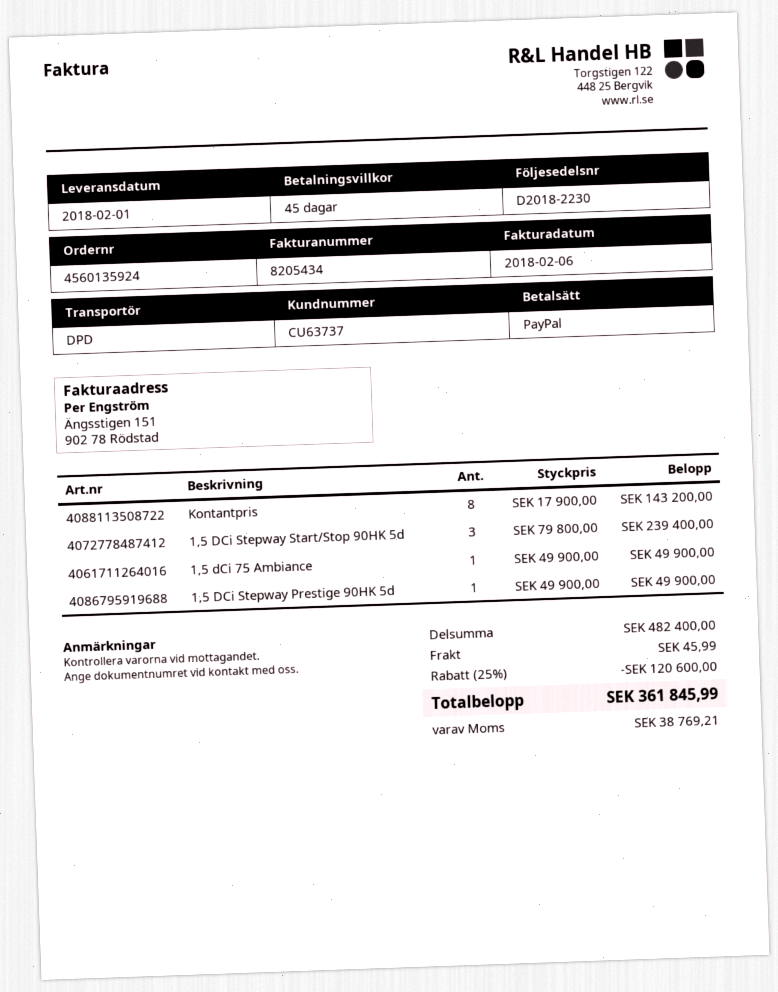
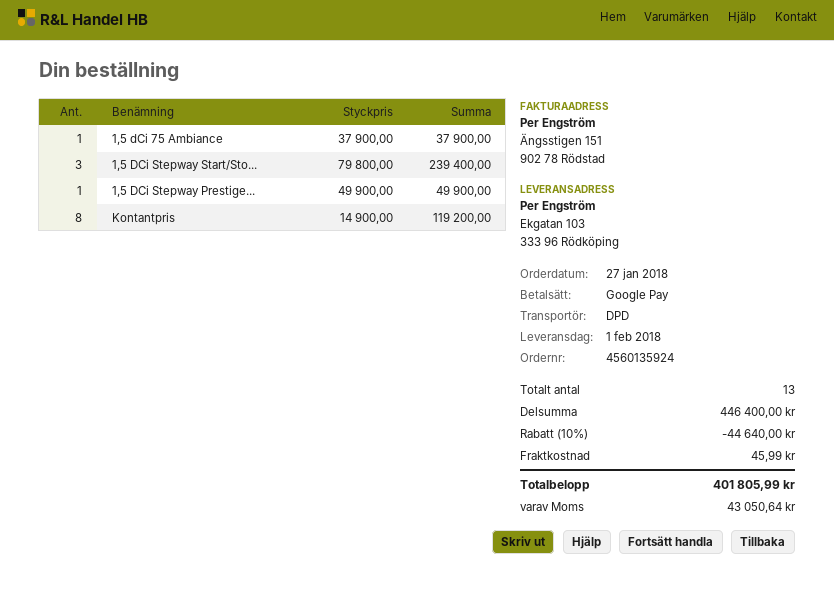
payment method: PayPal -> Google Pay
Kontantpris: 8 x 17900.00 = 143200.00 -> 8 x 14900.00 = 119200.00
1,5 dCi 75 Ambiance: 1 x 49900.00 = 49900.00 -> 1 x 37900.00 = 37900.00
subtotal: 482400.00 -> 446400.00
discount: 25% = 120600.00 -> 10% = 44640.00
tax: 38769.21 -> 43050.64
total: 361845.99 -> 401805.99

